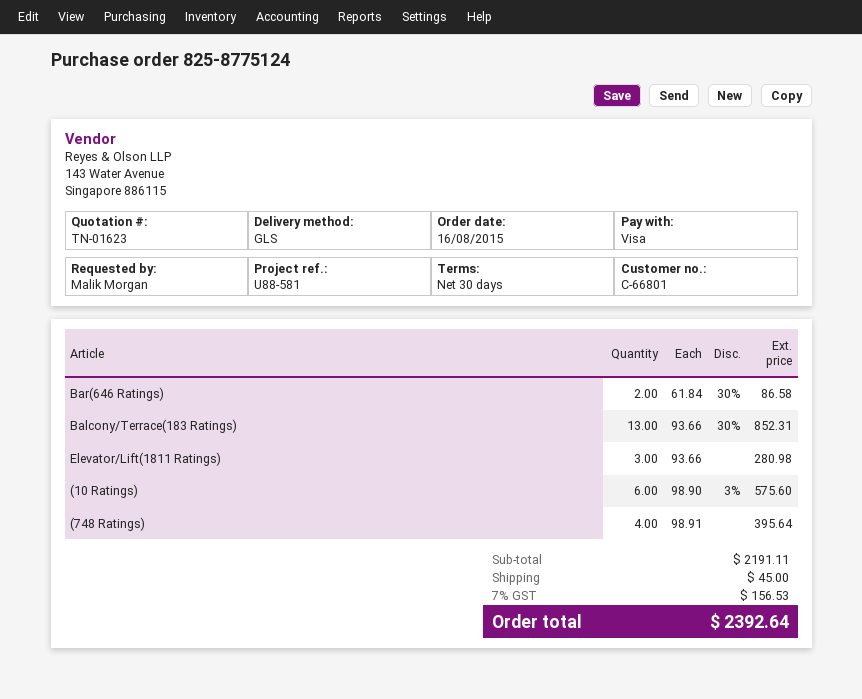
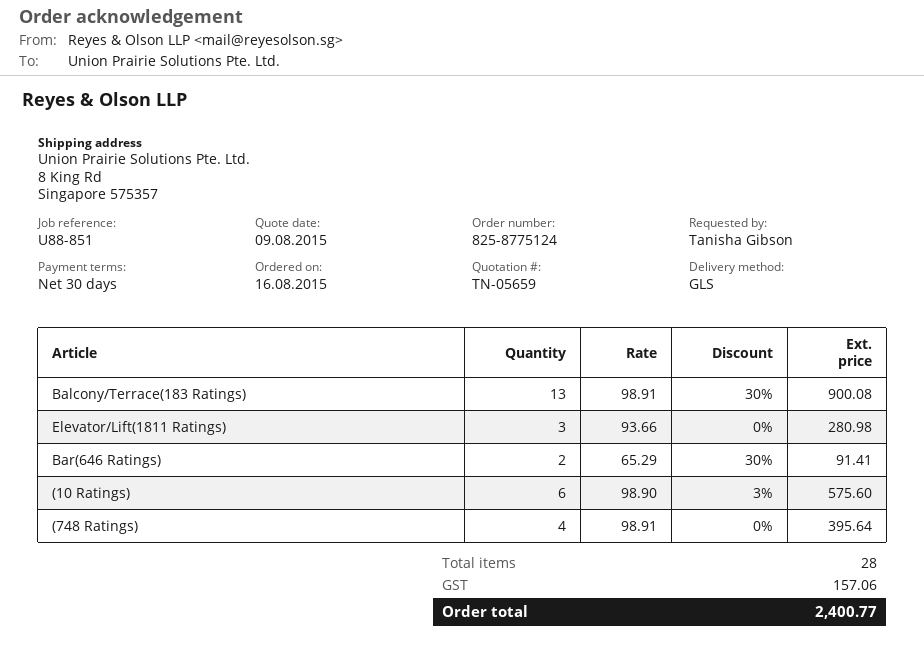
quote number: TN-01623 -> TN-05659
reference: U88-581 -> U88-851
ordered by: Malik Morgan -> Tanisha Gibson
Bar(646 Ratings): 2 x 61.84 - 30% = 86.58 -> 2 x 65.29 - 30% = 91.41
Balcony/Terrace(183 Ratings): 13 x 93.66 - 30% = 852.31 -> 13 x 98.91 - 30% = 900.08
shipping: 45.00 -> none
tax: 156.53 -> 157.06
total: 2392.64 -> 2400.77

